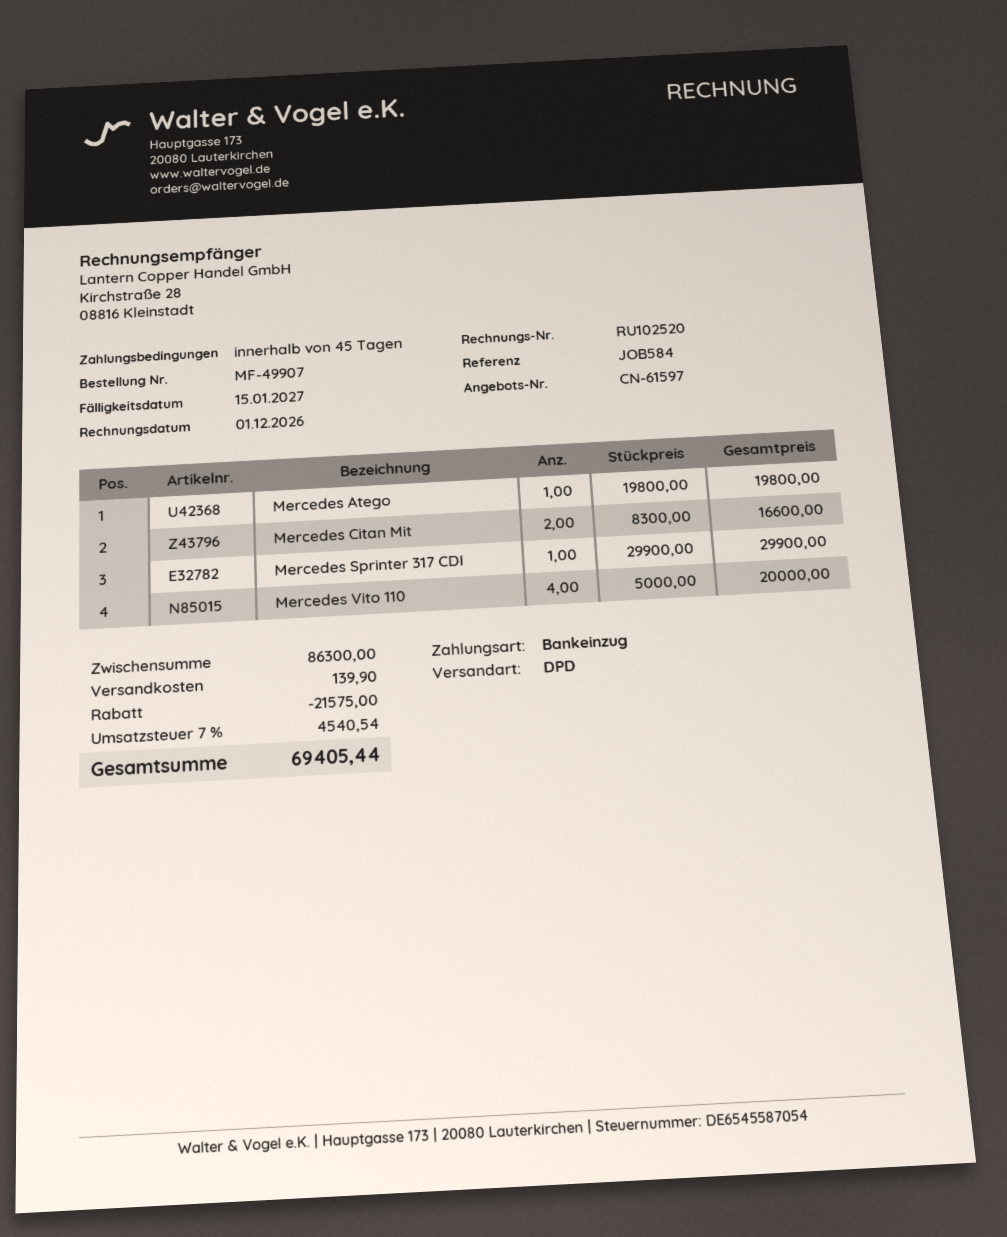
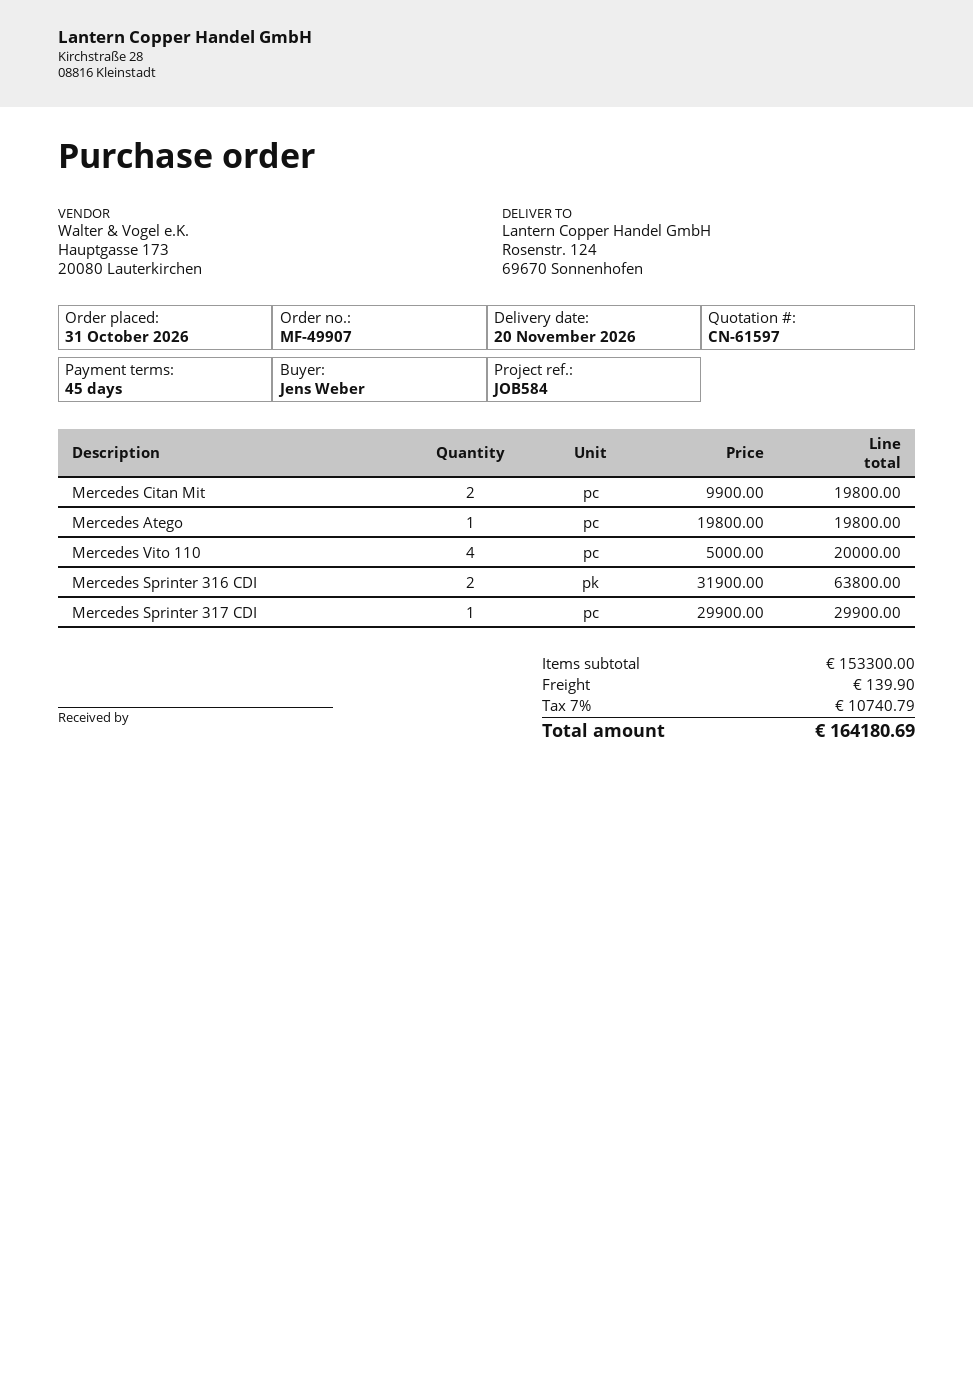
Mercedes Citan Mit: 2 x 8300.00 = 16600.00 -> 2 x 9900.00 = 19800.00
Mercedes Sprinter 316 CDI: none -> 2 x 31900.00 = 63800.00
subtotal: 86300.00 -> 153300.00
discount: 21575.00 -> none
tax: 7% = 4540.54 -> 7% = 10740.79
total: 69405.44 -> 164180.69

